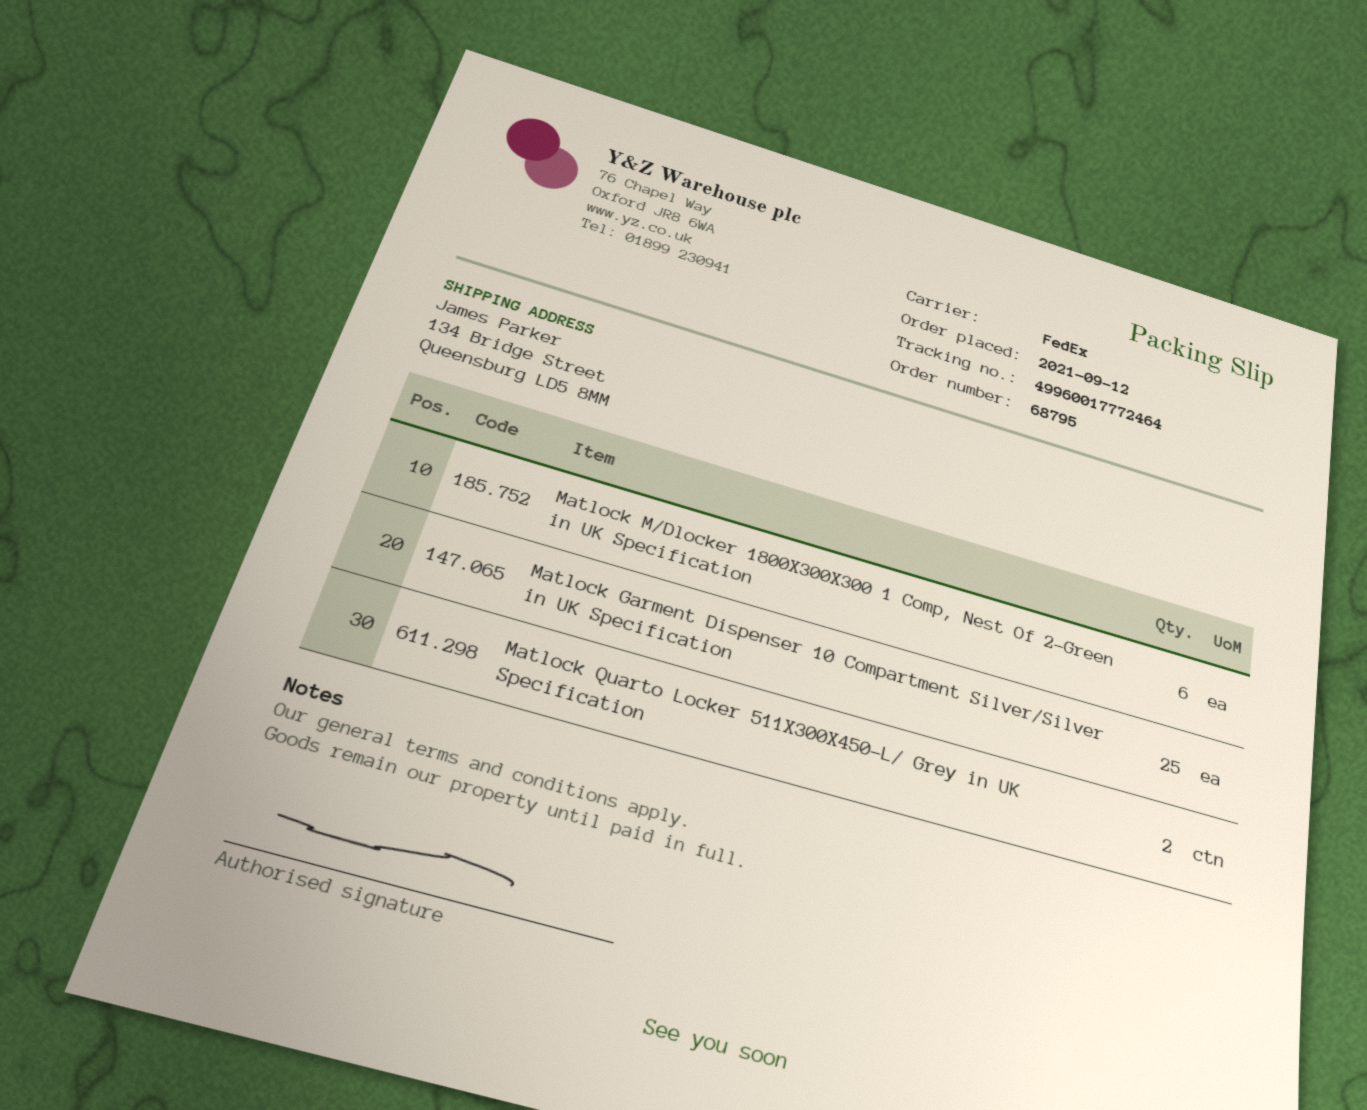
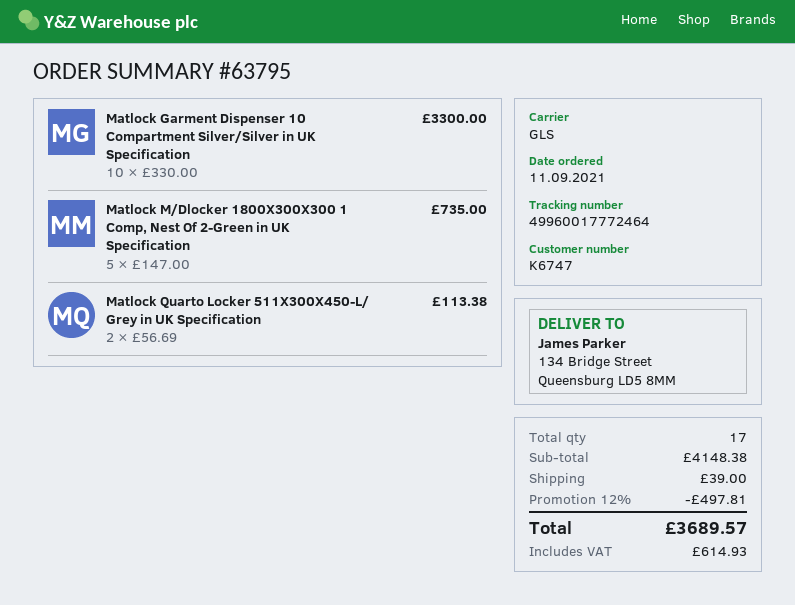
order number: 68795 -> 63795
order date: 2021-09-12 -> 2021-09-11
shipping method: FedEx -> GLS
Matlock M/Dlocker 1800X300X300 1 Comp, Nest Of 2-Green in UK Specification: 6 -> 5
Matlock Garment Dispenser 10 Compartment Silver/Silver in UK Specification: 25 -> 10

